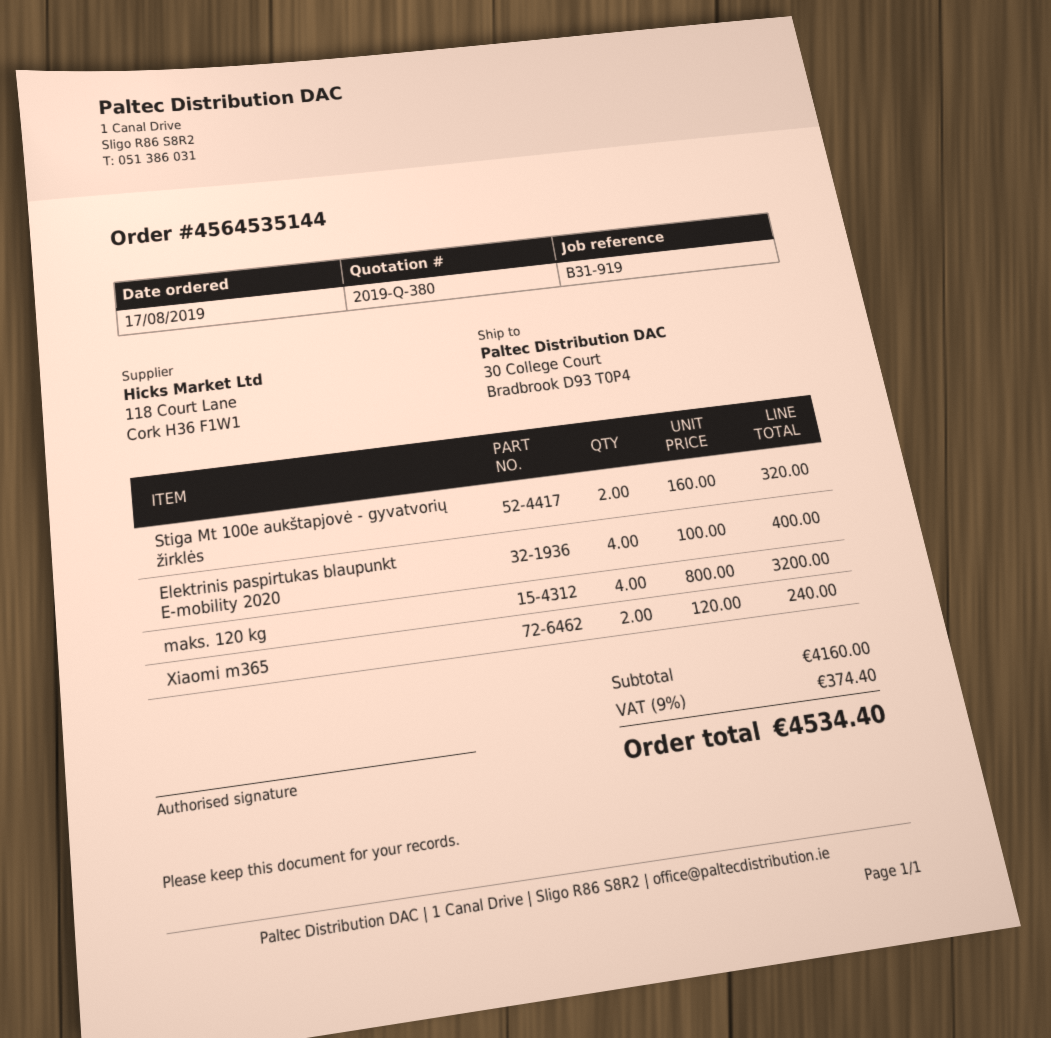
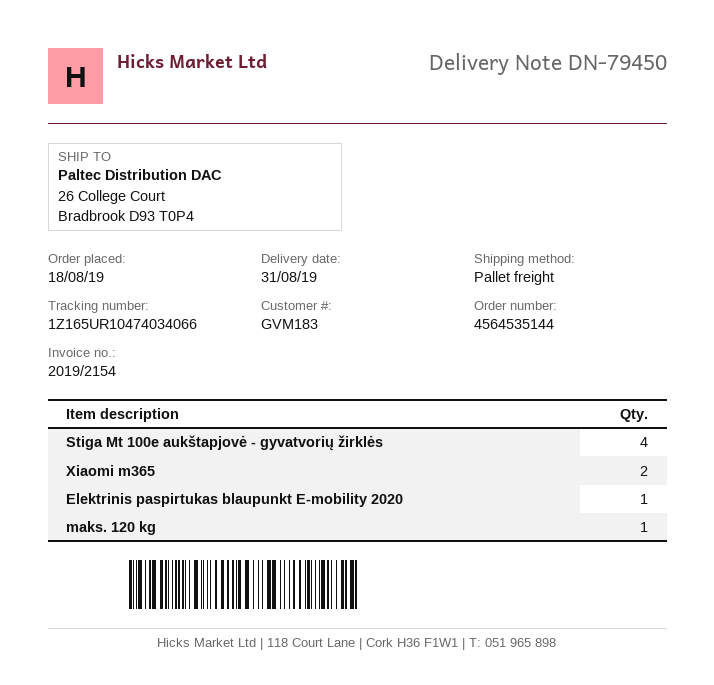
order date: 2019-08-17 -> 2019-08-18
ship to: 30 College Court, Bradbrook D93 T0P4 -> 26 College Court, Bradbrook D93 T0P4
Stiga Mt 100e aukštapjovė - gyvatvorių žirklės: 2 -> 4
Elektrinis paspirtukas blaupunkt E-mobility 2020: 4 -> 1
maks. 120 kg: 4 -> 1

